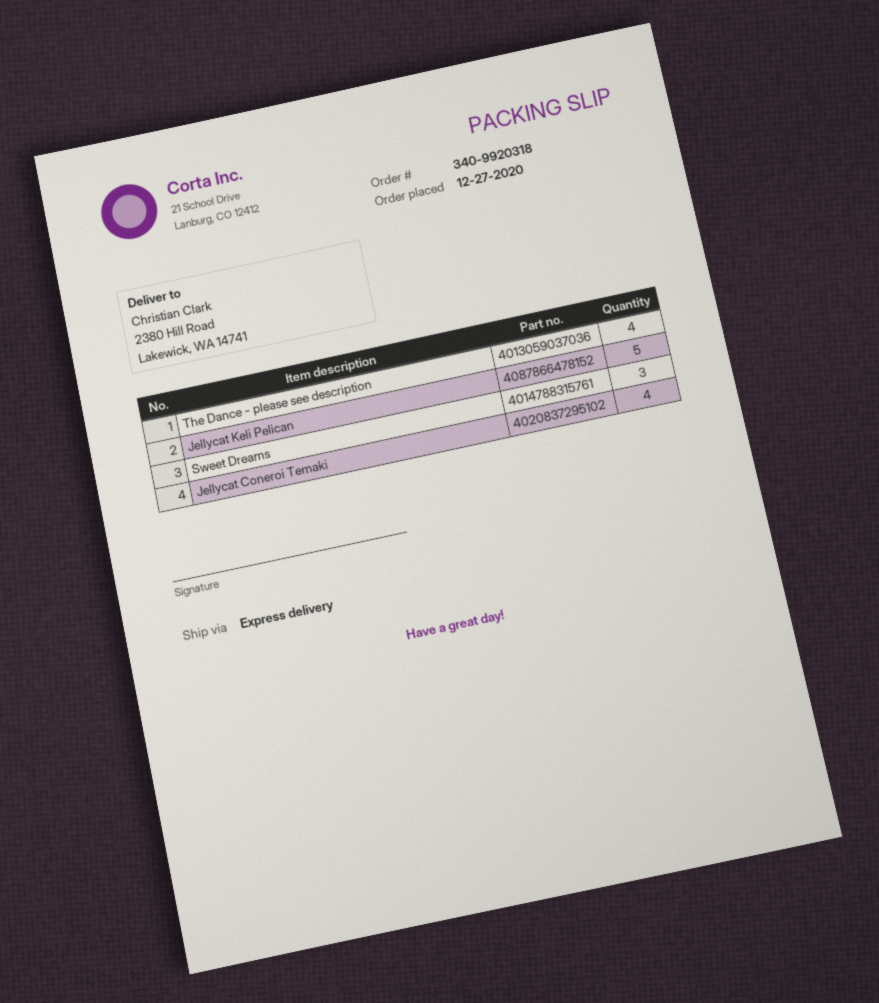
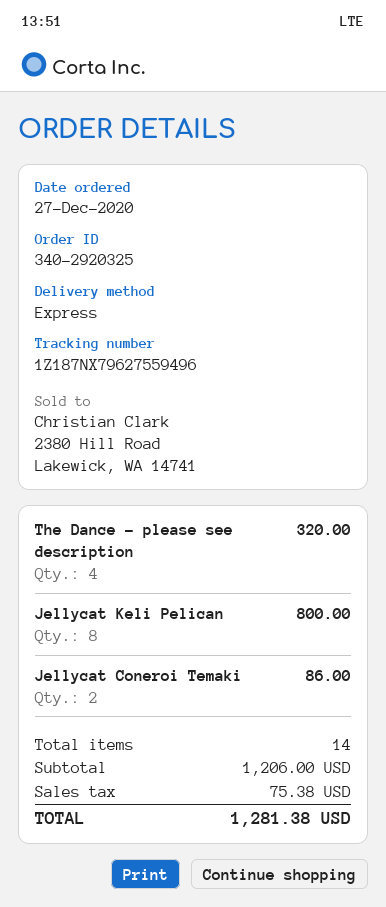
order number: 340-9920318 -> 340-2920325
Jellycat Keli Pelican: 5 -> 8
Sweet Dreams: 3 -> none
Jellycat Coneroi Temaki: 4 -> 2

